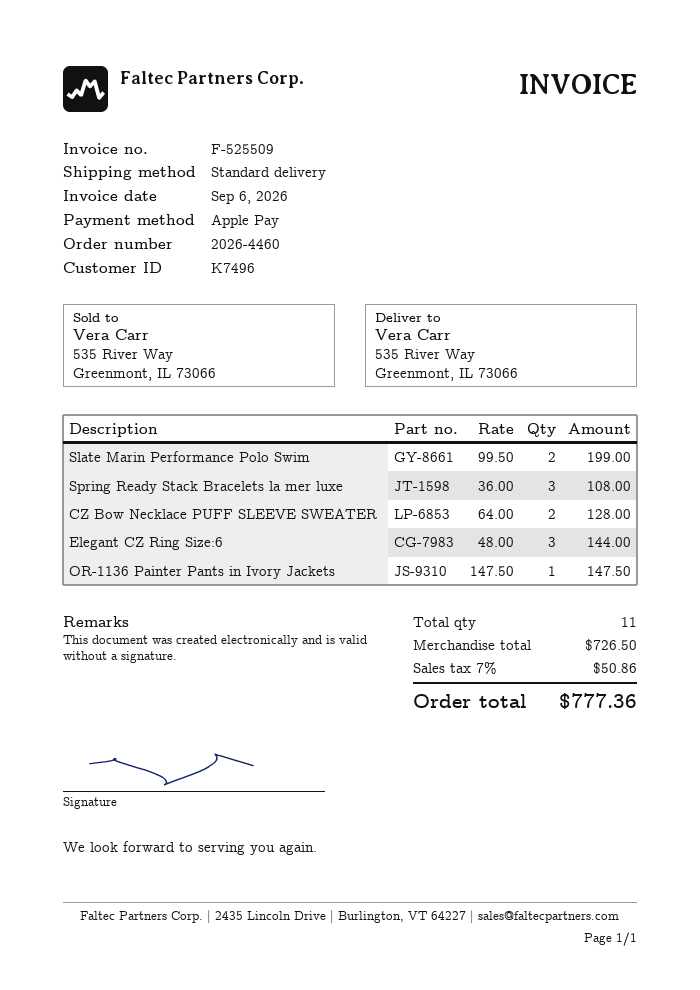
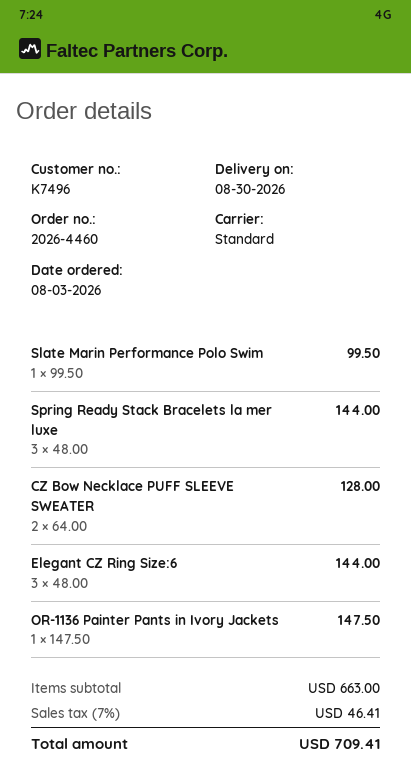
Slate Marin Performance Polo Swim: 2 x 99.50 = 199.00 -> 1 x 99.50 = 99.50
Spring Ready Stack Bracelets la mer luxe: 3 x 36.00 = 108.00 -> 3 x 48.00 = 144.00
subtotal: 726.50 -> 663.00
tax: 7% = 50.86 -> 7% = 46.41
total: 777.36 -> 709.41

